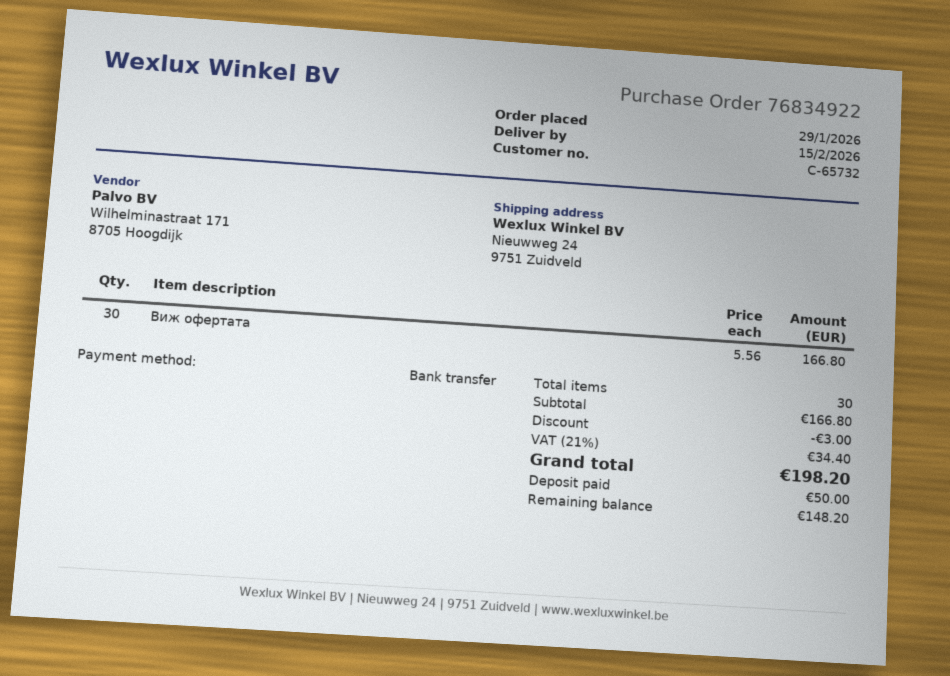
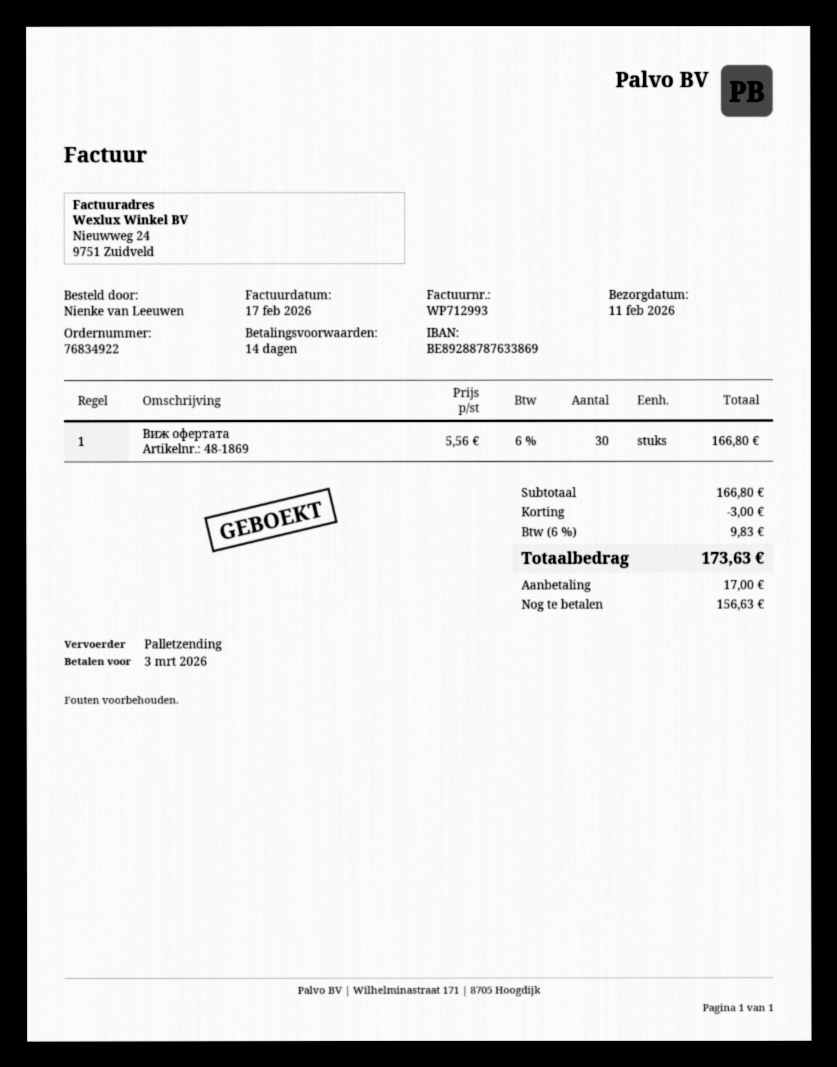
delivery date: 2026-02-15 -> 2026-02-11
tax: 21% = 34.40 -> 6% = 9.83
total: 198.20 -> 173.63
deposit: 50.00 -> 17.00
balance: 148.20 -> 156.63

